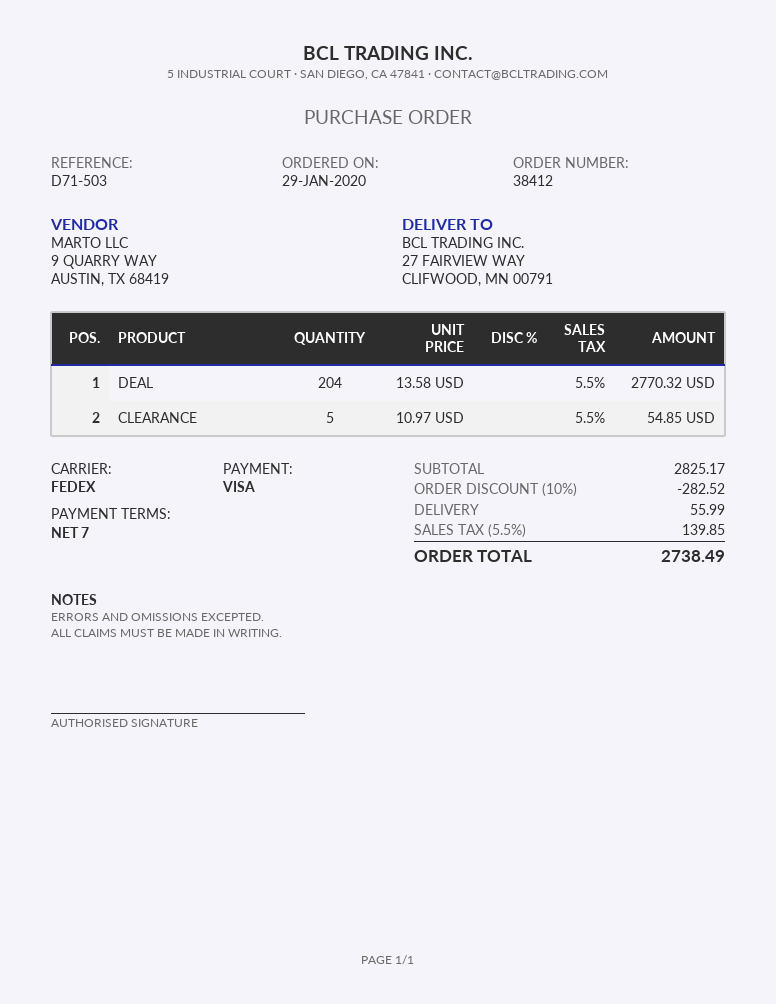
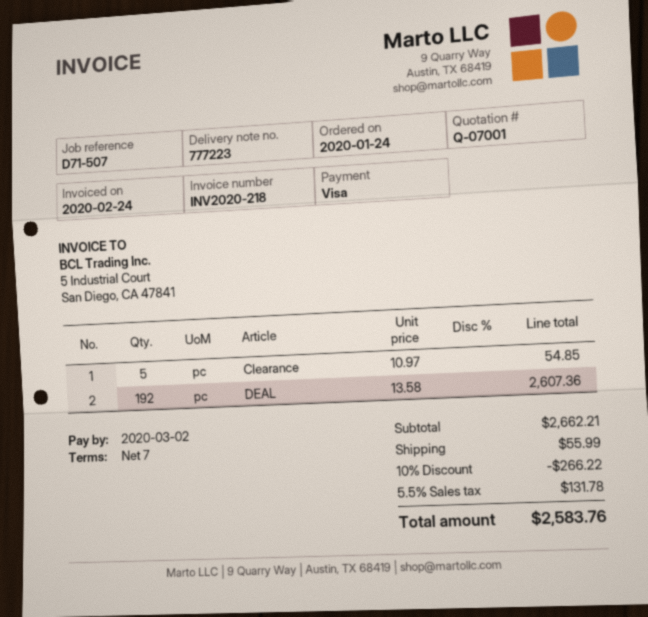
order date: 2020-01-29 -> 2020-01-24
reference: D71-503 -> D71-507
DEAL: 204 x 13.58 = 2770.32 -> 192 x 13.58 = 2607.36
subtotal: 2825.17 -> 2662.21
discount: 10% = 282.52 -> 10% = 266.22
tax: 5.5% = 139.85 -> 5.5% = 131.78
total: 2738.49 -> 2583.76

